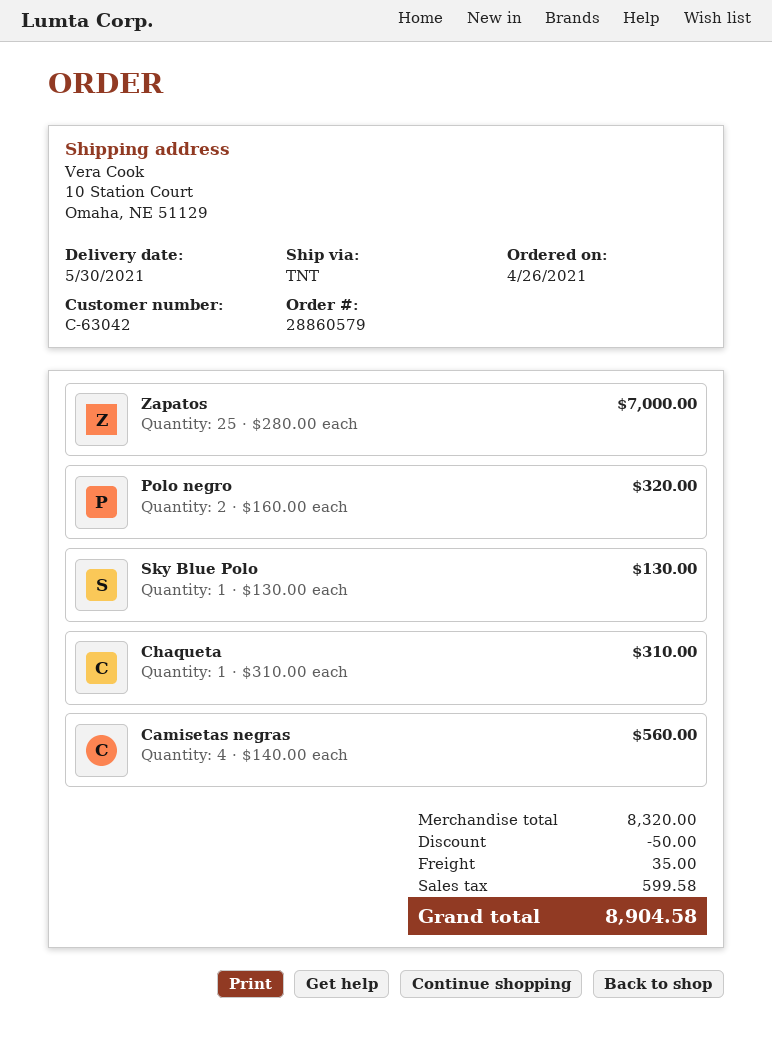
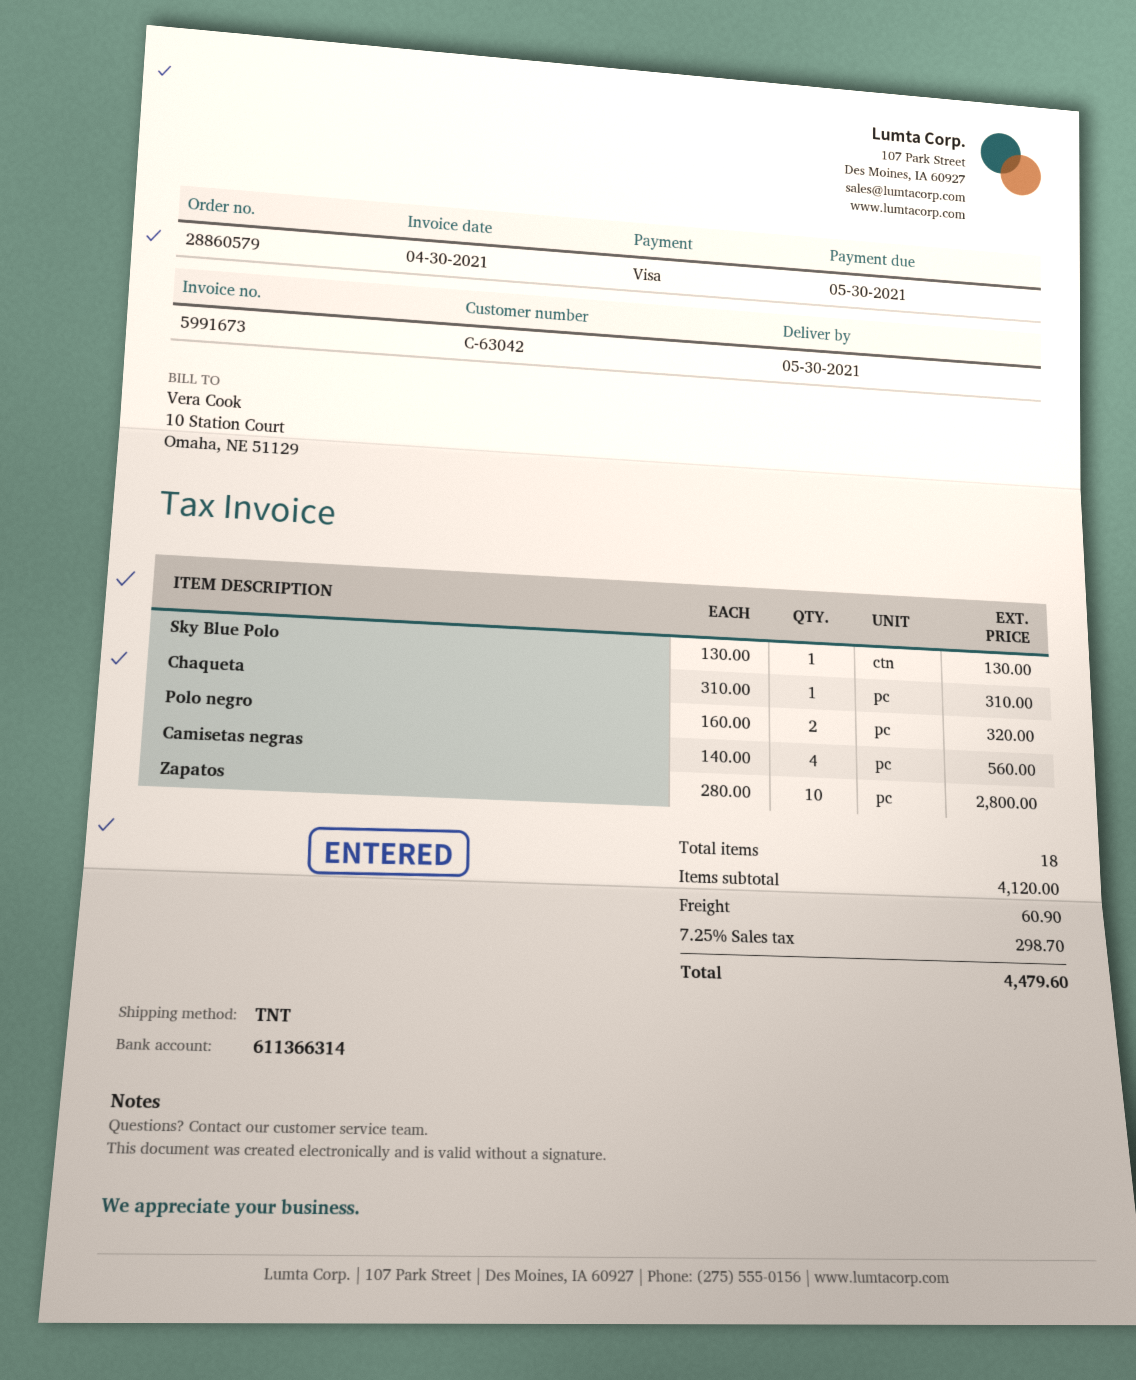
Zapatos: 25 x 280.00 = 7000.00 -> 10 x 280.00 = 2800.00
subtotal: 8320.00 -> 4120.00
discount: 50.00 -> none
shipping: 35.00 -> 60.90
tax: 599.58 -> 298.70
total: 8904.58 -> 4479.60

